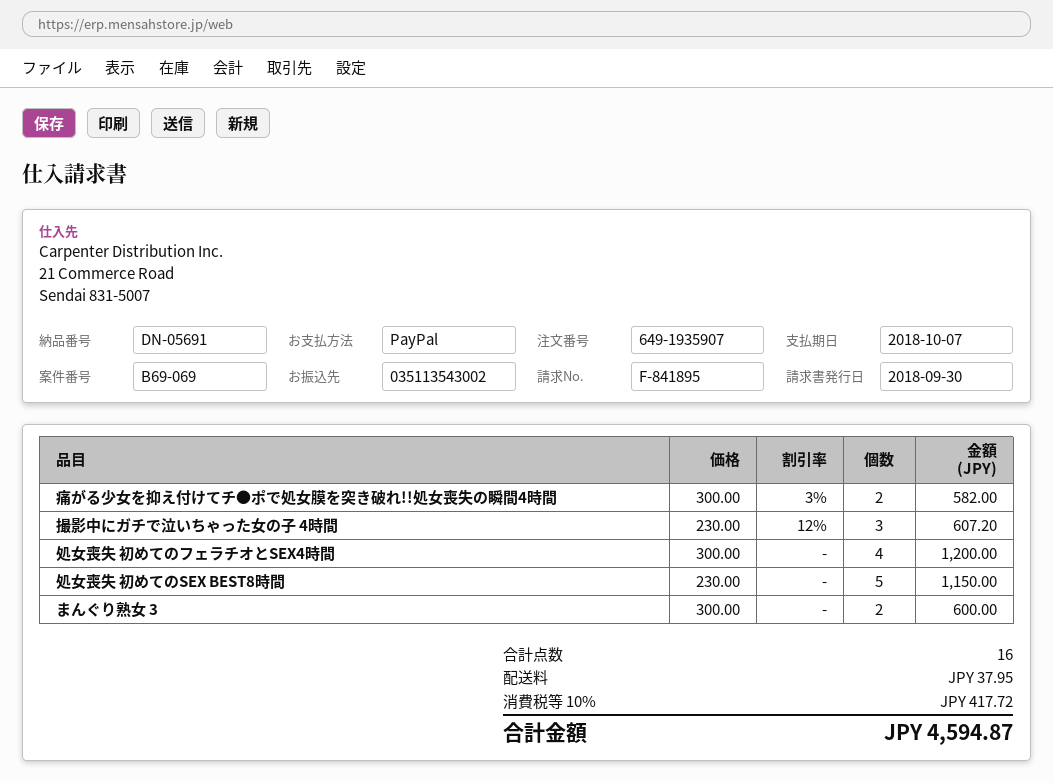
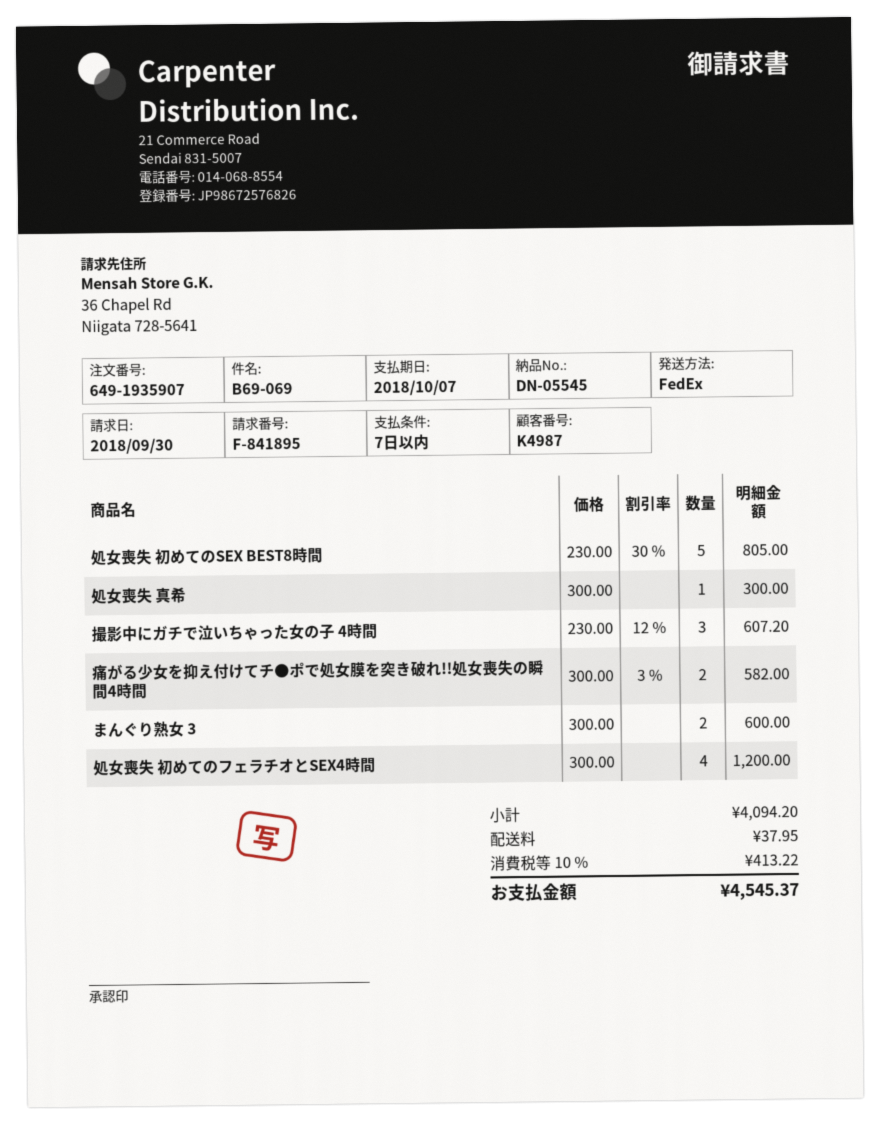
delivery note number: DN-05691 -> DN-05545
処女喪失 初めてのSEX BEST8時間: 5 x 230.00 = 1150.00 -> 5 x 230.00 - 30% = 805.00
処女喪失 真希: none -> 1 x 300.00 = 300.00
tax: 10% = 417.72 -> 10% = 413.22
total: 4594.87 -> 4545.37

